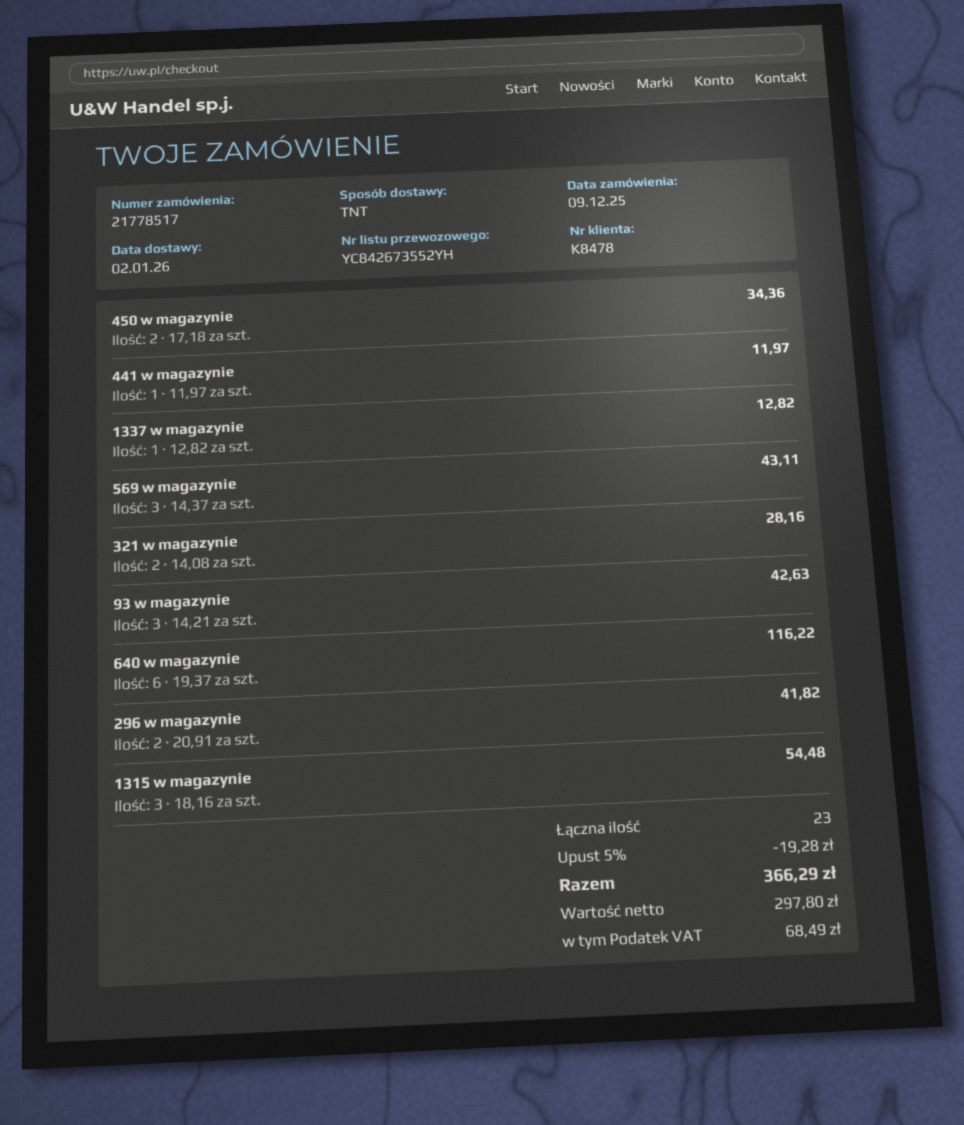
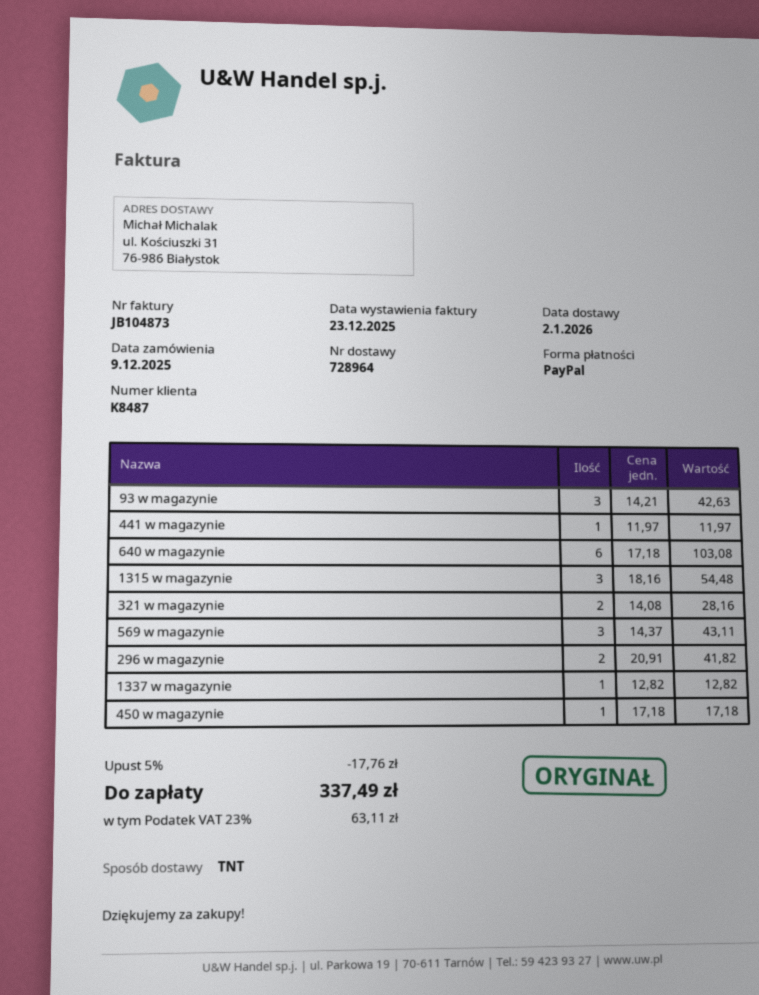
customer number: K8478 -> K8487
450 w magazynie: 2 x 17.18 = 34.36 -> 1 x 17.18 = 17.18
640 w magazynie: 6 x 19.37 = 116.22 -> 6 x 17.18 = 103.08
discount: 5% = 19.28 -> 5% = 17.76
tax: 68.49 -> 63.11
total: 366.29 -> 337.49

